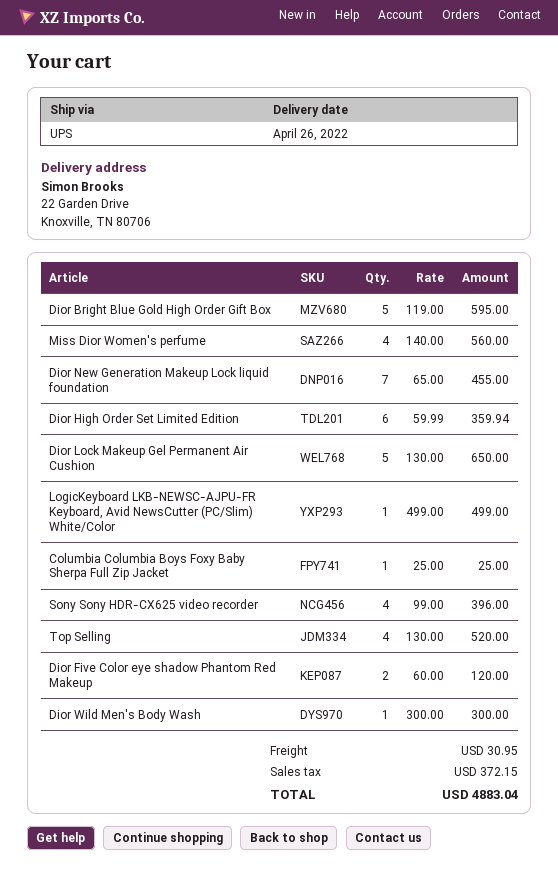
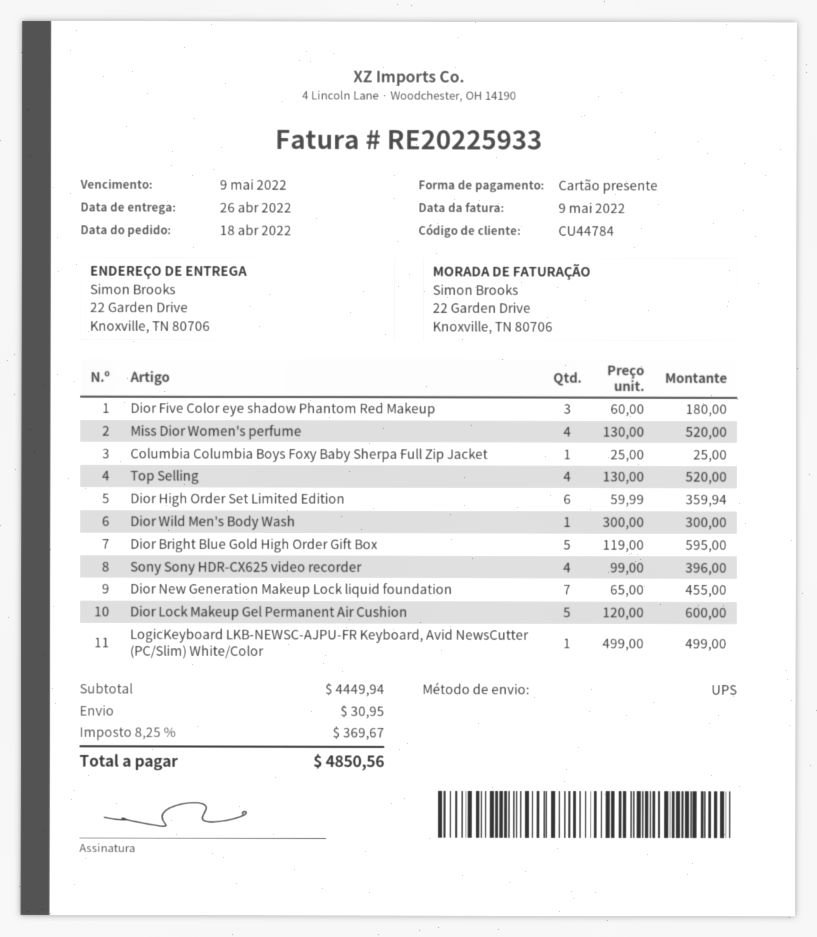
Miss Dior Women's perfume: 4 x 140.00 = 560.00 -> 4 x 130.00 = 520.00
Dior Lock Makeup Gel Permanent Air Cushion: 5 x 130.00 = 650.00 -> 5 x 120.00 = 600.00
Dior Five Color eye shadow Phantom Red Makeup: 2 x 60.00 = 120.00 -> 3 x 60.00 = 180.00
tax: 372.15 -> 369.67
total: 4883.04 -> 4850.56

